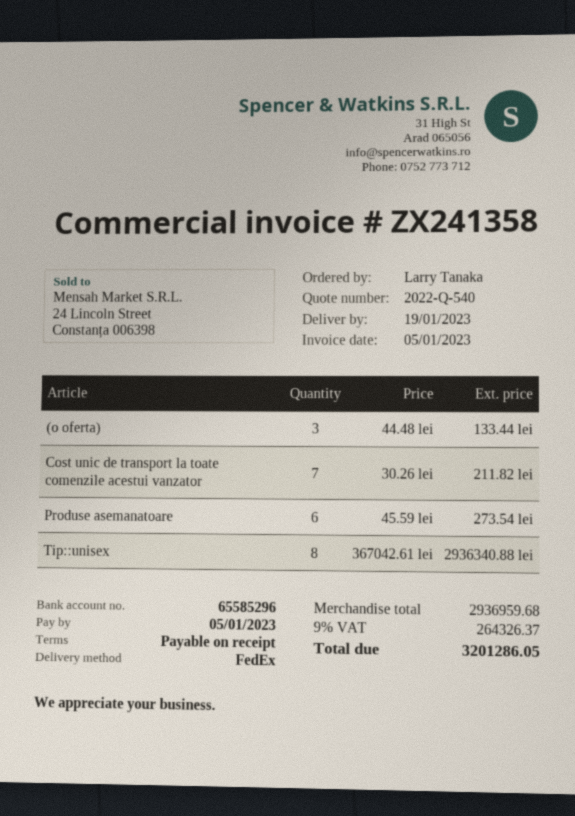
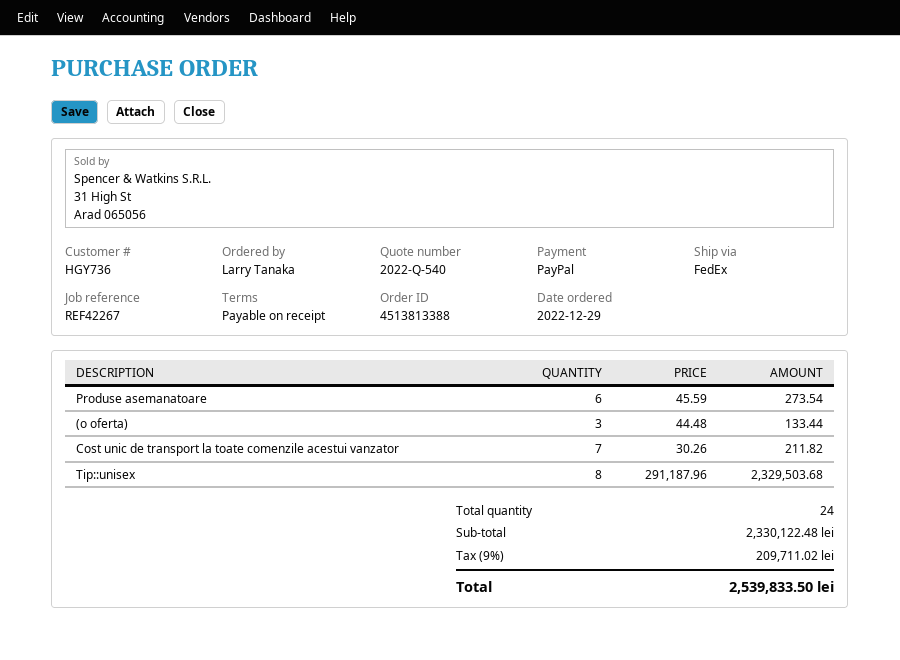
Tip::unisex: 8 x 367042.61 = 2936340.88 -> 8 x 291187.96 = 2329503.68
subtotal: 2936959.68 -> 2330122.48
tax: 9% = 264326.37 -> 9% = 209711.02
total: 3201286.05 -> 2539833.50

